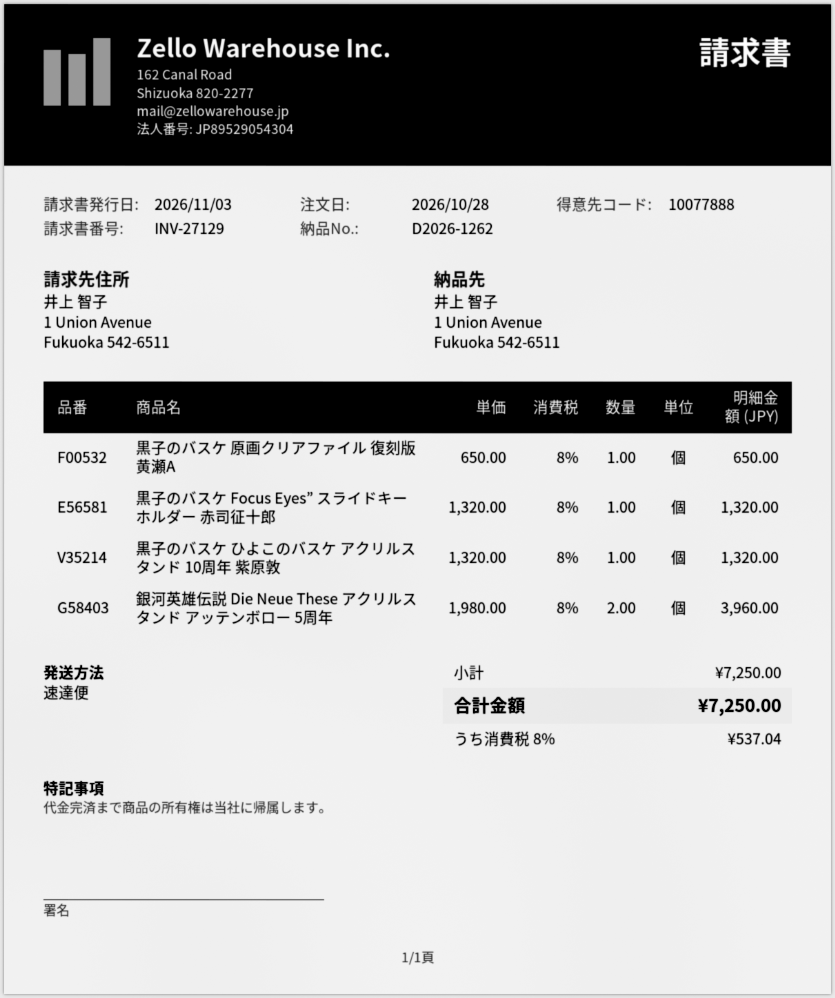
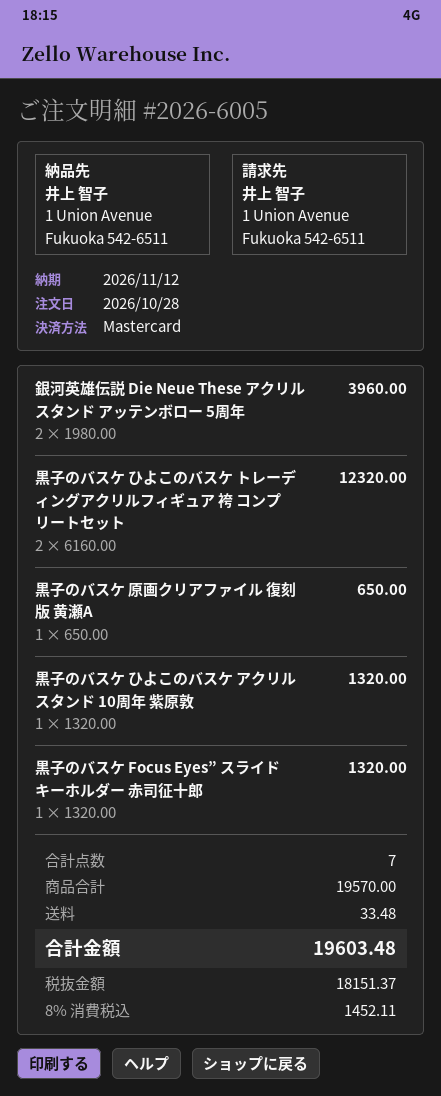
黒子のバスケ ひよこのバスケ トレーディングアクリルフィギュア 袴 コンプリートセット: none -> 2 x 6160.00 = 12320.00
subtotal: 7250.00 -> 19570.00
shipping: none -> 33.48
tax: 8% = 537.04 -> 8% = 1452.11
total: 7250.00 -> 19603.48

